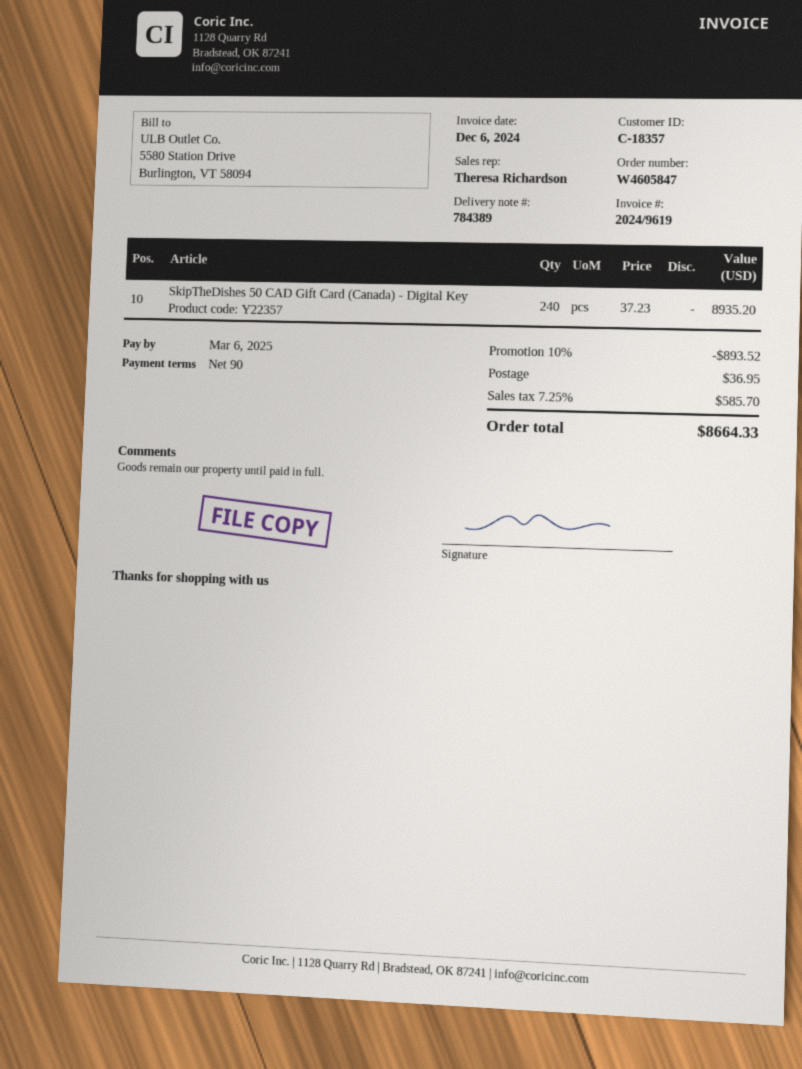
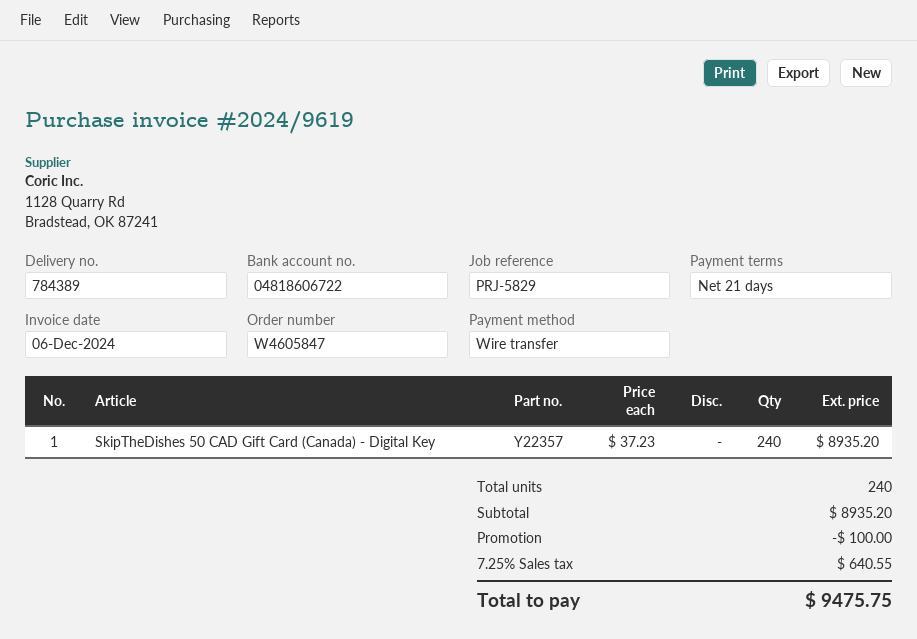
payment terms: 90 days -> 21 days
discount: 893.52 -> 100.00
shipping: 36.95 -> none
tax: 7.25% = 585.70 -> 7.25% = 640.55
total: 8664.33 -> 9475.75

